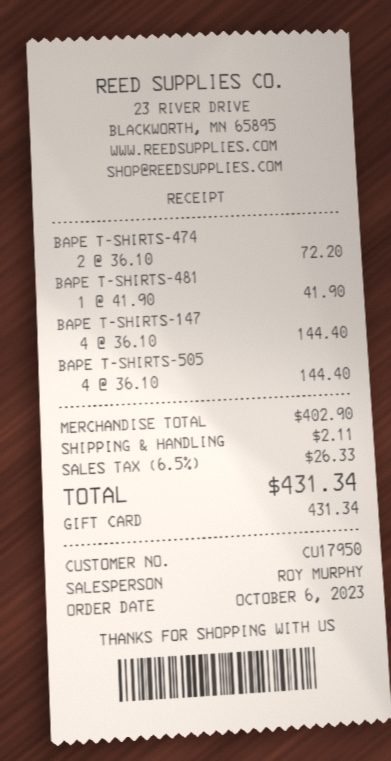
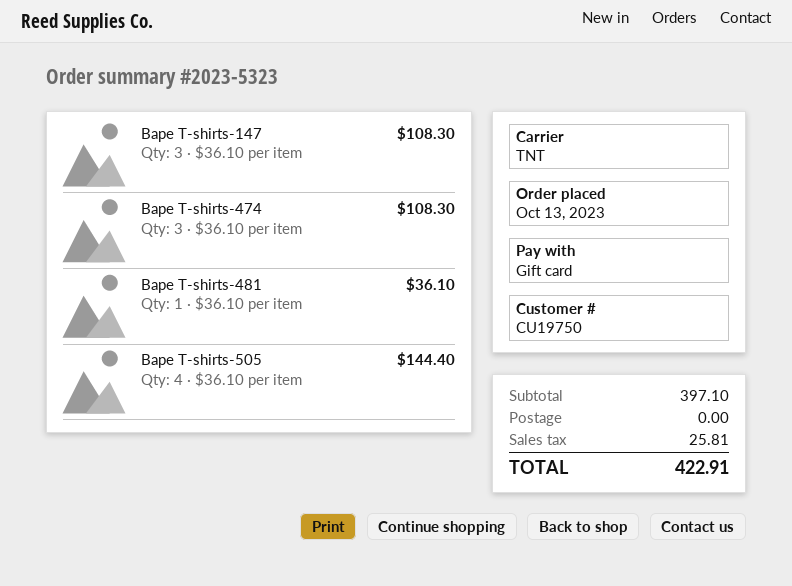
order date: 2023-10-06 -> 2023-10-13
customer number: CU17950 -> CU19750
BAPE T-SHIRTS-474: 2 x 36.10 = 72.20 -> 3 x 36.10 = 108.30
BAPE T-SHIRTS-481: 1 x 41.90 = 41.90 -> 1 x 36.10 = 36.10
BAPE T-SHIRTS-147: 4 x 36.10 = 144.40 -> 3 x 36.10 = 108.30
subtotal: 402.90 -> 397.10
shipping: 2.11 -> 0.00
tax: 26.33 -> 25.81
total: 431.34 -> 422.91

